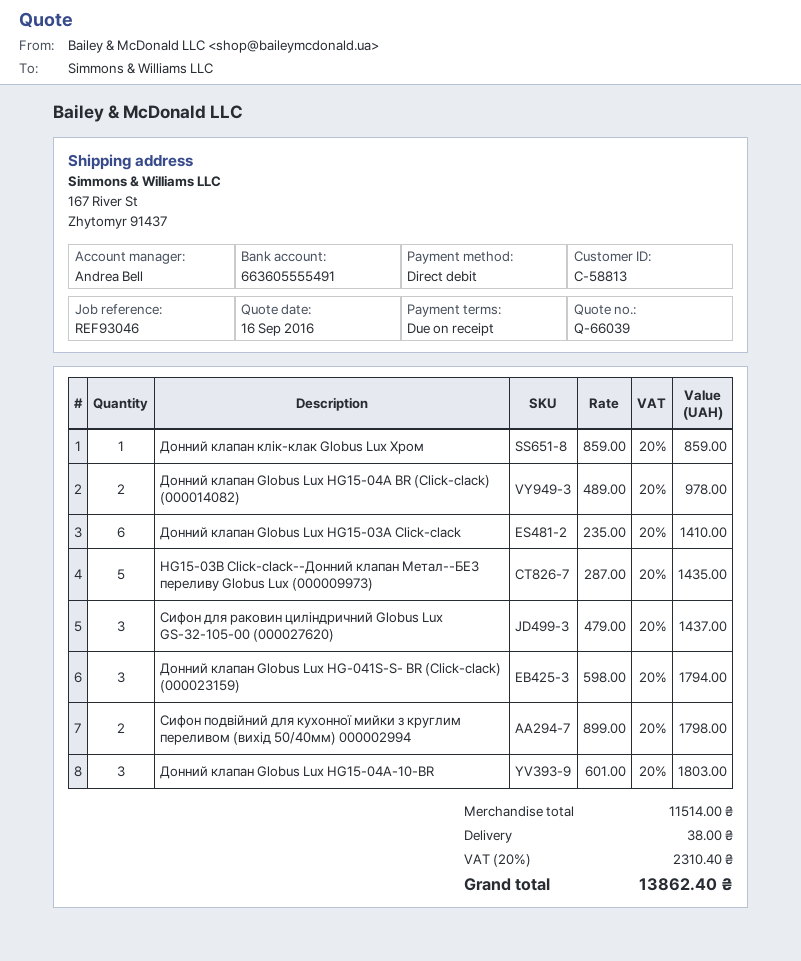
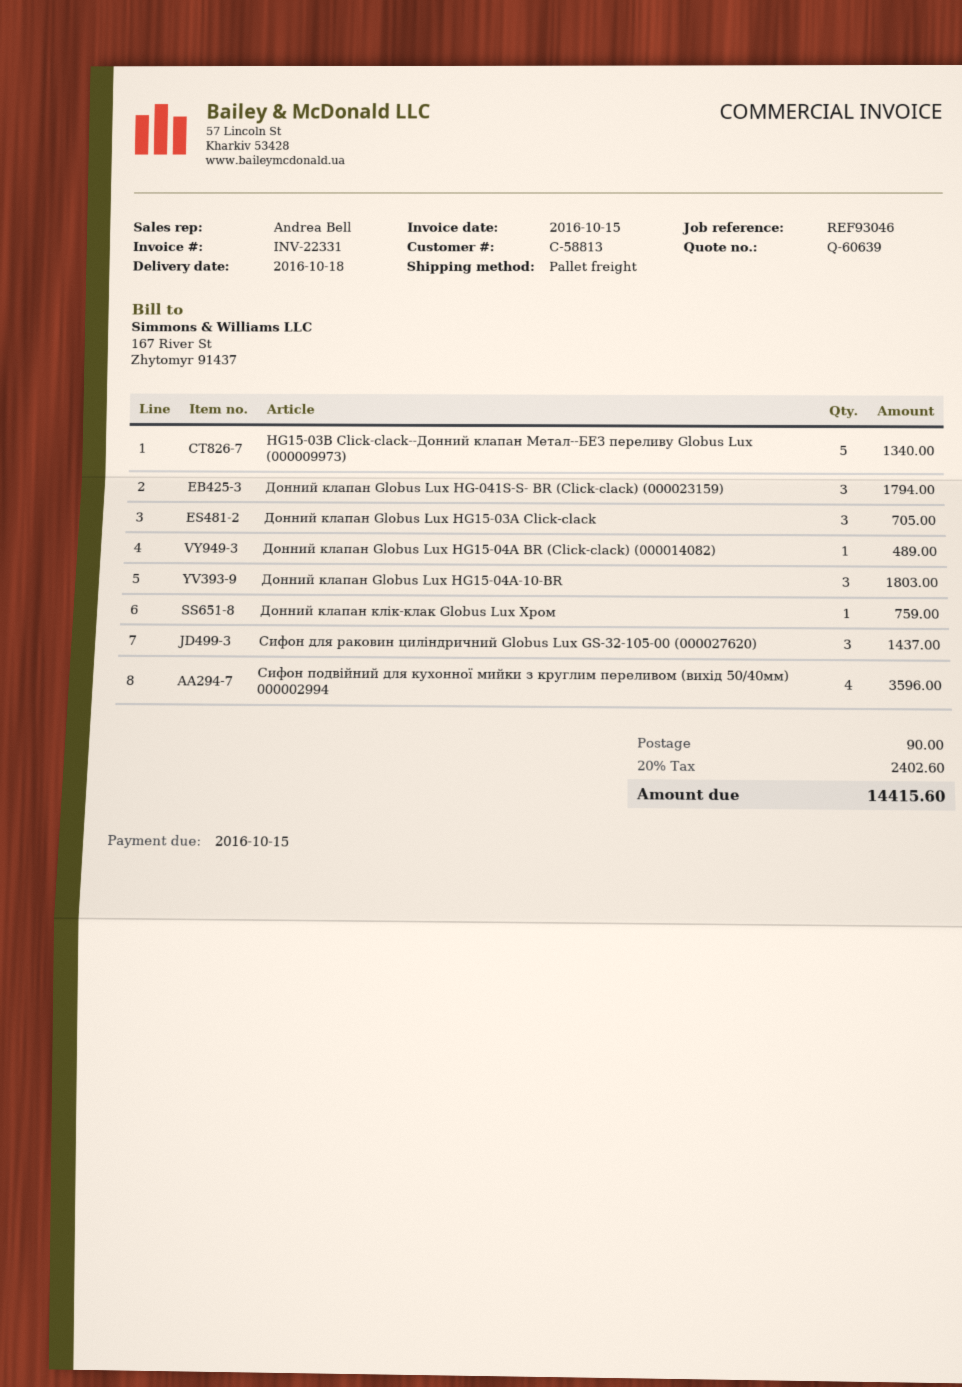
quote number: Q-66039 -> Q-60639
Донний клапан клік-клак Globus Lux Хром: 1 for 859.00 -> 1 for 759.00
Донний клапан Globus Lux HG15-04A BR (Click-clack) (000014082): 2 for 978.00 -> 1 for 489.00
Донний клапан Globus Lux HG15-03A Click-clack: 6 for 1410.00 -> 3 for 705.00
HG15-03B Click-clack--Донний клапан Метал--БЕЗ переливу Globus Lux (000009973): 5 for 1435.00 -> 5 for 1340.00
Сифон подвійний для кухонної мийки з круглим переливом (вихід 50/40мм) 000002994: 2 for 1798.00 -> 4 for 3596.00
shipping: 38.00 -> 90.00
tax: 20% = 2310.40 -> 20% = 2402.60
total: 13862.40 -> 14415.60

